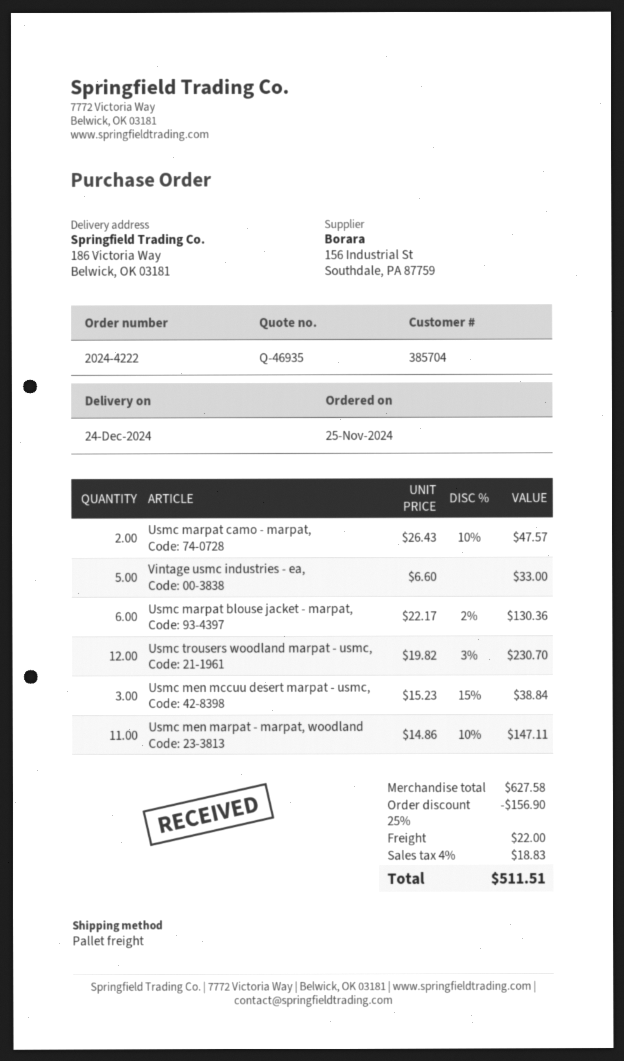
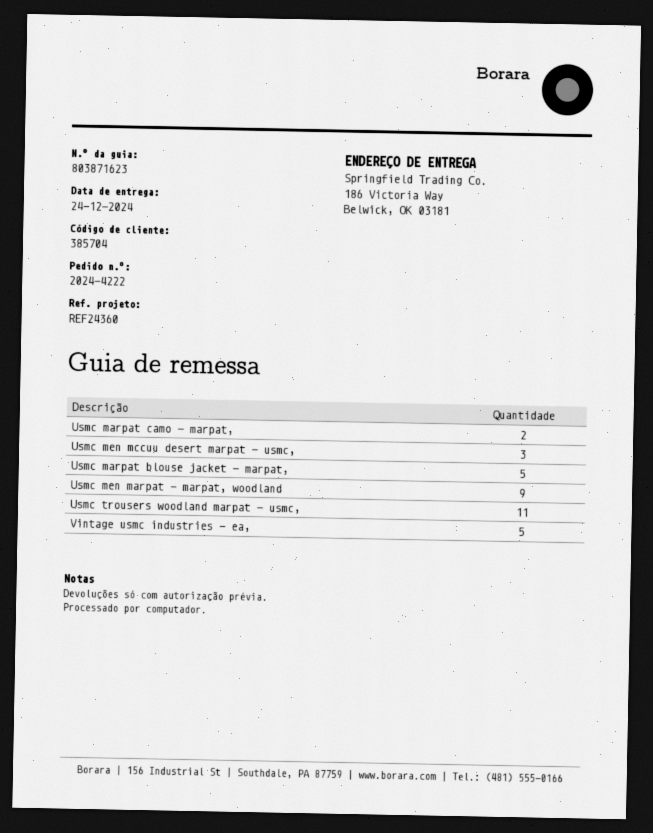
Usmc marpat blouse jacket - marpat,: 6 -> 5
Usmc trousers woodland marpat - usmc,: 12 -> 11
Usmc men marpat - marpat, woodland: 11 -> 9

